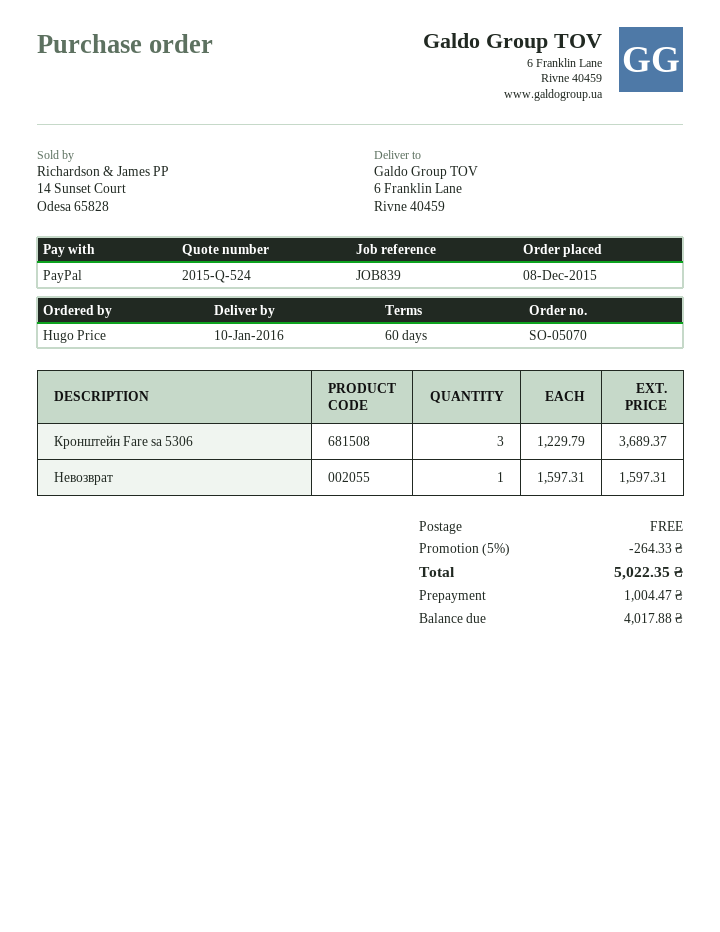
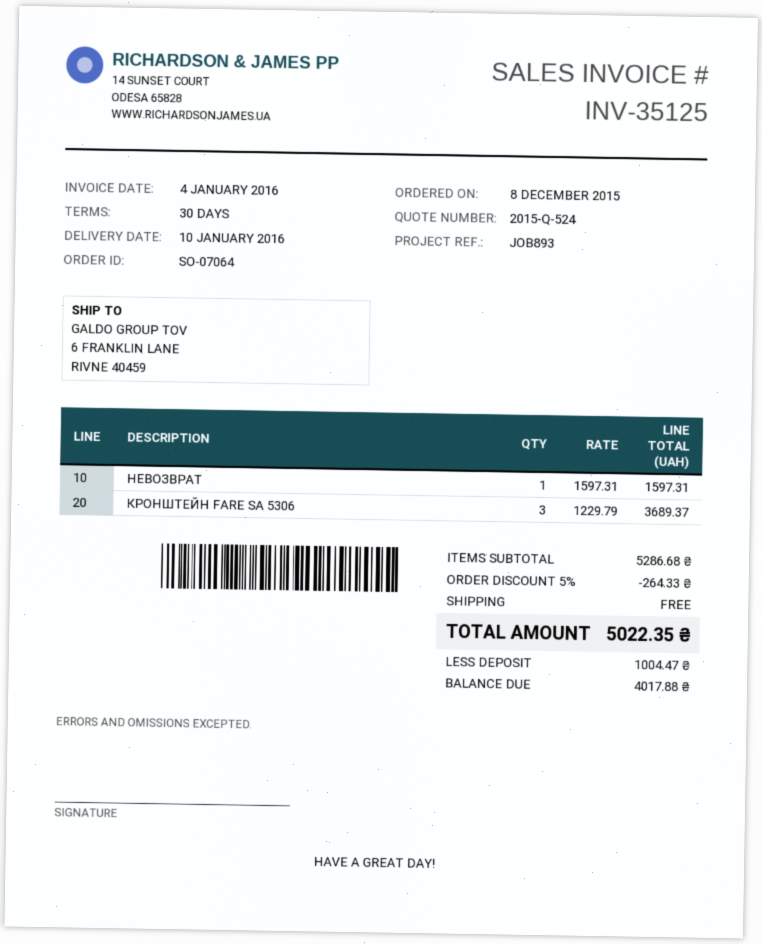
order number: SO-05070 -> SO-07064
payment terms: 60 days -> 30 days
reference: JOB839 -> JOB893

